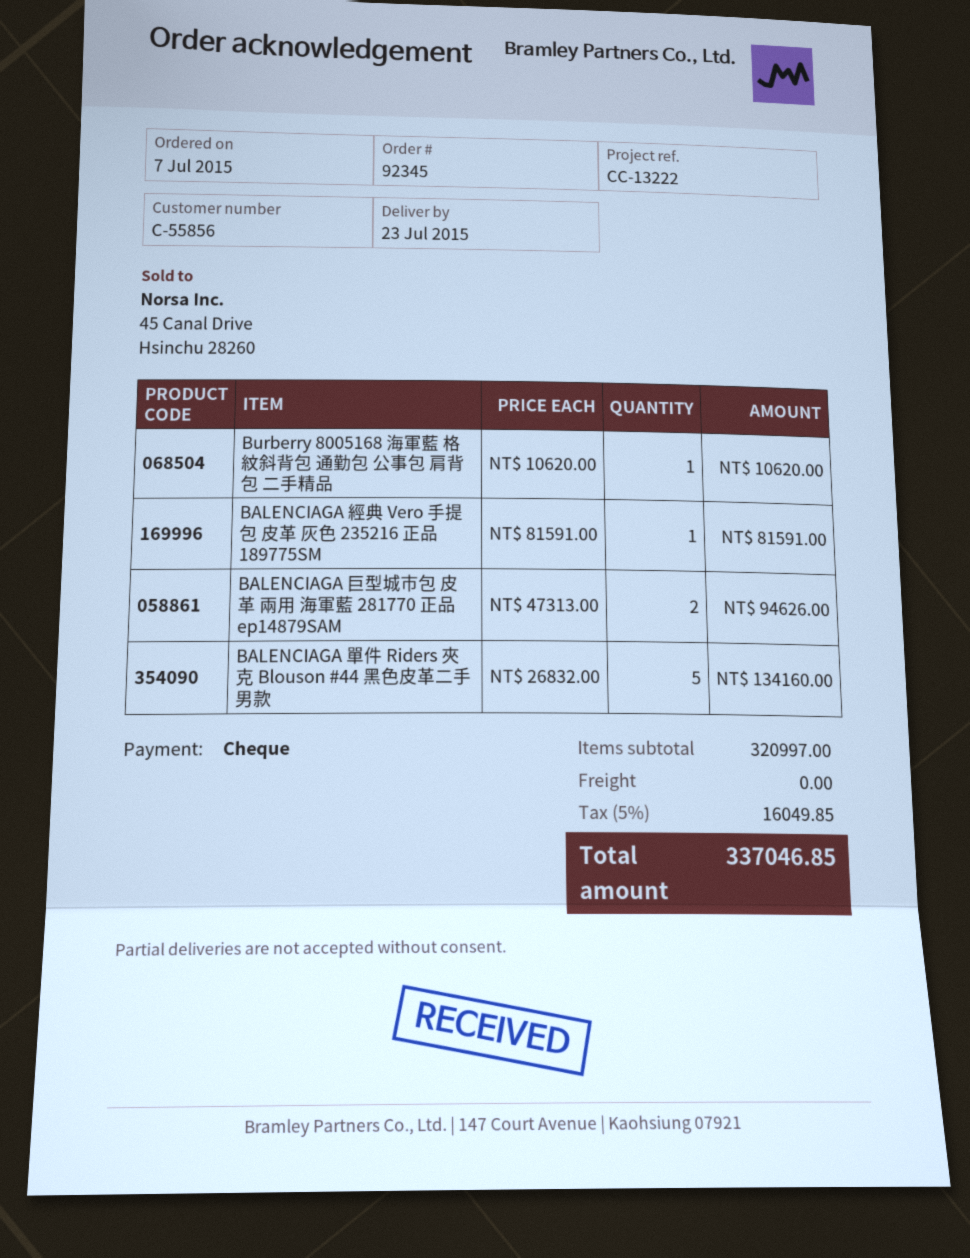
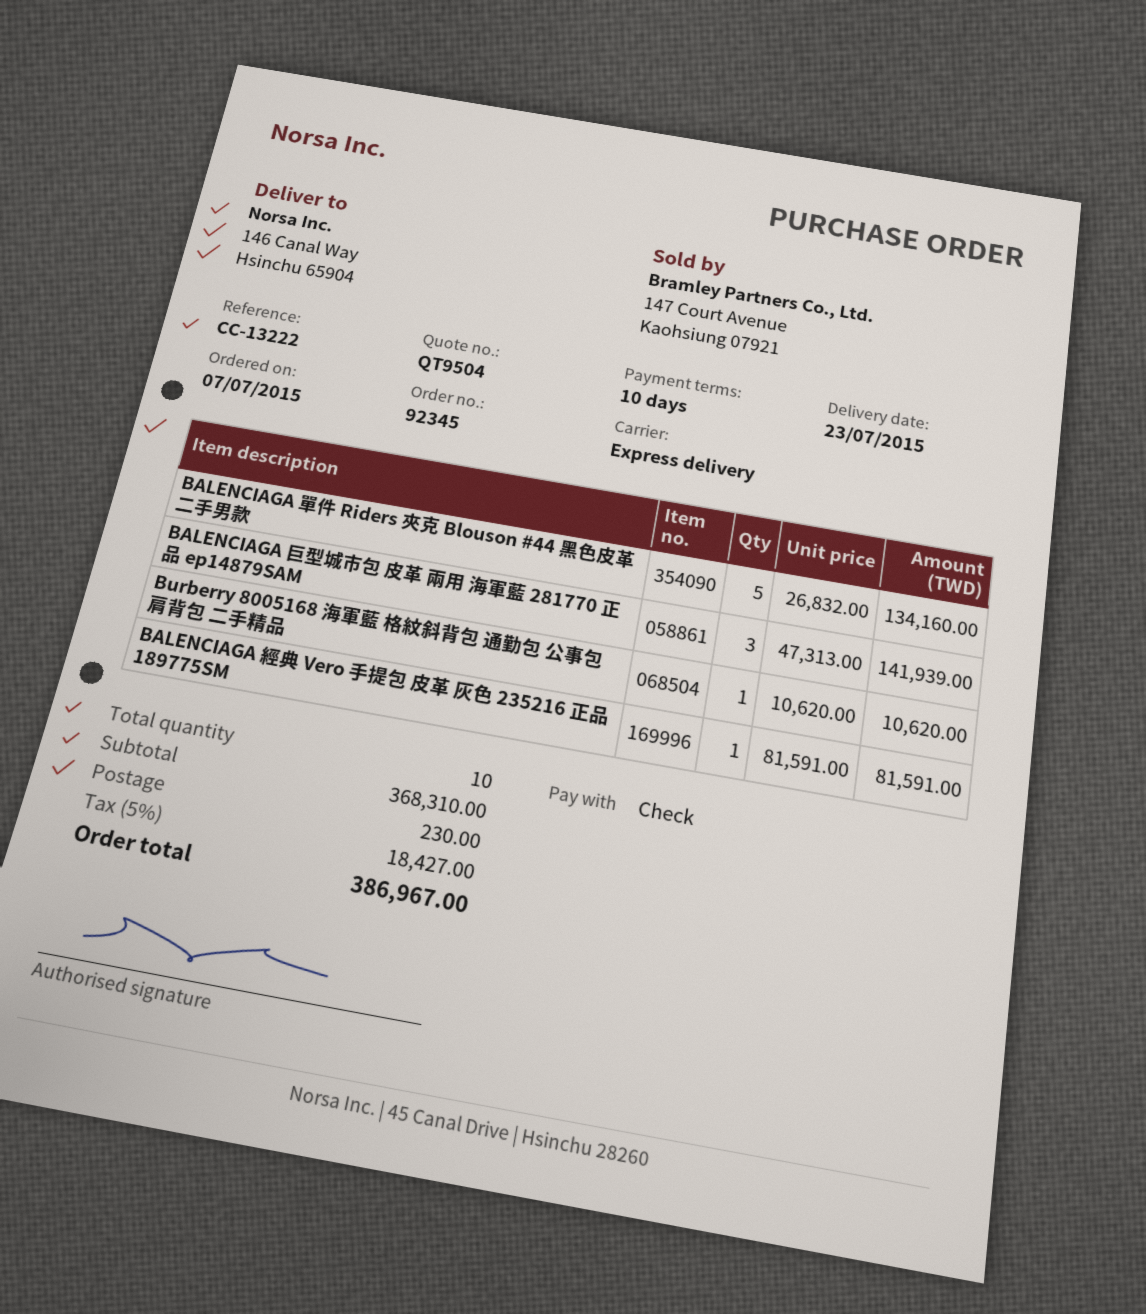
BALENCIAGA 巨型城市包 皮革 兩用 海軍藍 281770 正品 ep14879SAM: 2 x 47313.00 = 94626.00 -> 3 x 47313.00 = 141939.00
subtotal: 320997.00 -> 368310.00
shipping: 0.00 -> 230.00
tax: 5% = 16049.85 -> 5% = 18427.00
total: 337046.85 -> 386967.00

